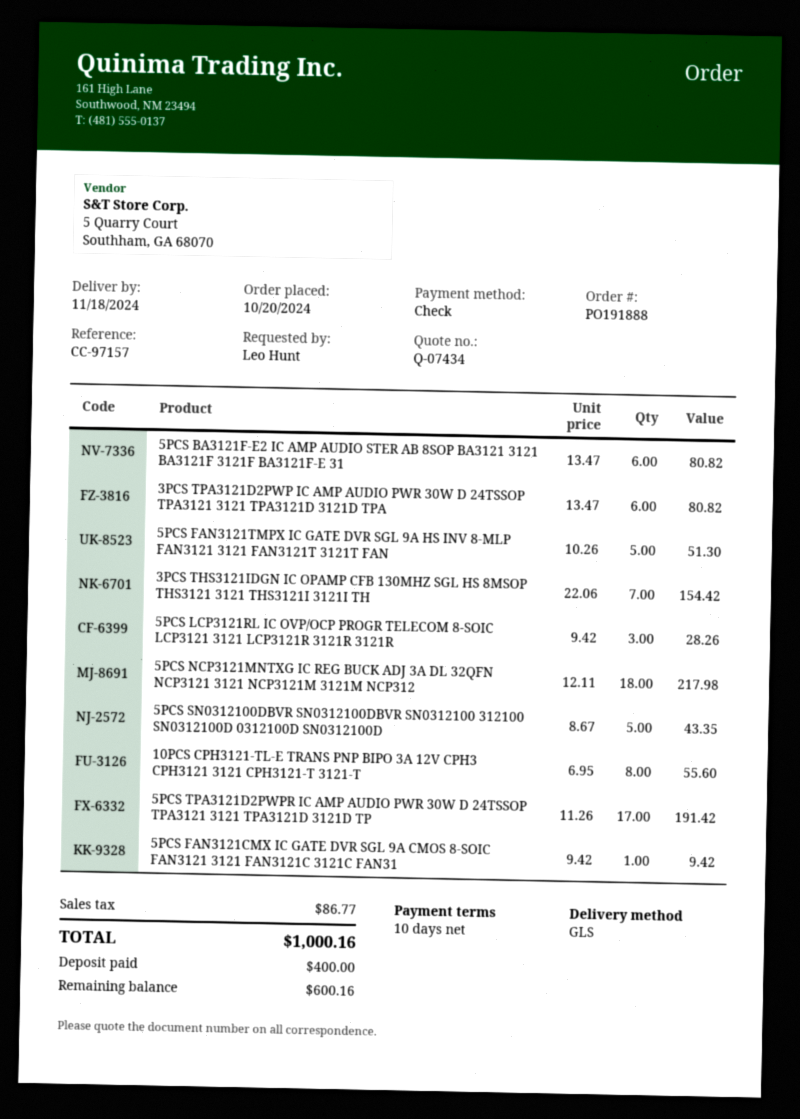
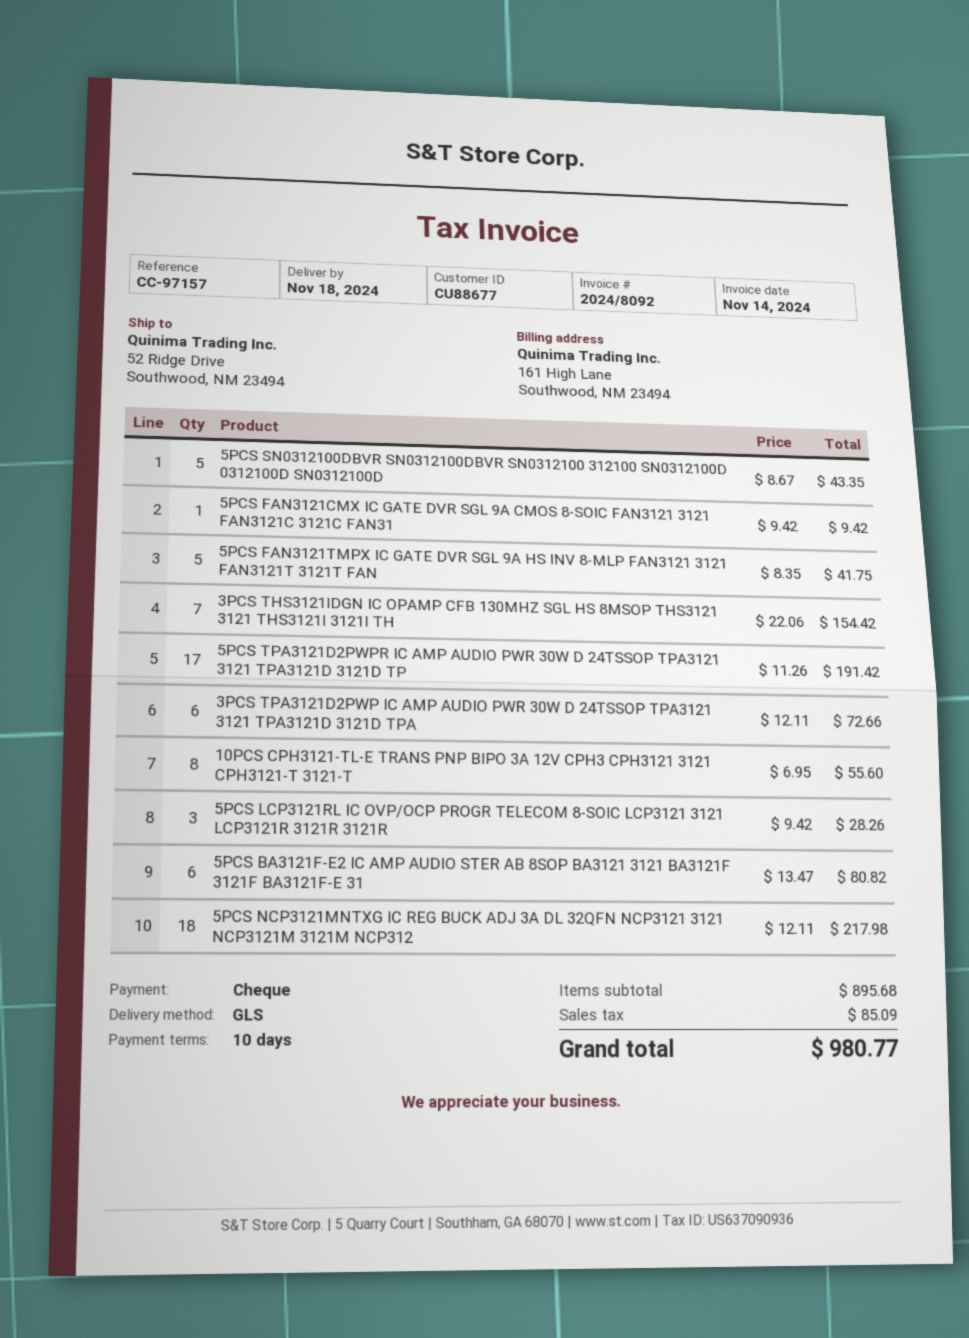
3PCS TPA3121D2PWP IC AMP AUDIO PWR 30W D 24TSSOP TPA3121 3121 TPA3121D 3121D TPA: 6 x 13.47 = 80.82 -> 6 x 12.11 = 72.66
5PCS FAN3121TMPX IC GATE DVR SGL 9A HS INV 8-MLP FAN3121 3121 FAN3121T 3121T FAN: 5 x 10.26 = 51.30 -> 5 x 8.35 = 41.75
tax: 86.77 -> 85.09
total: 1000.16 -> 980.77

